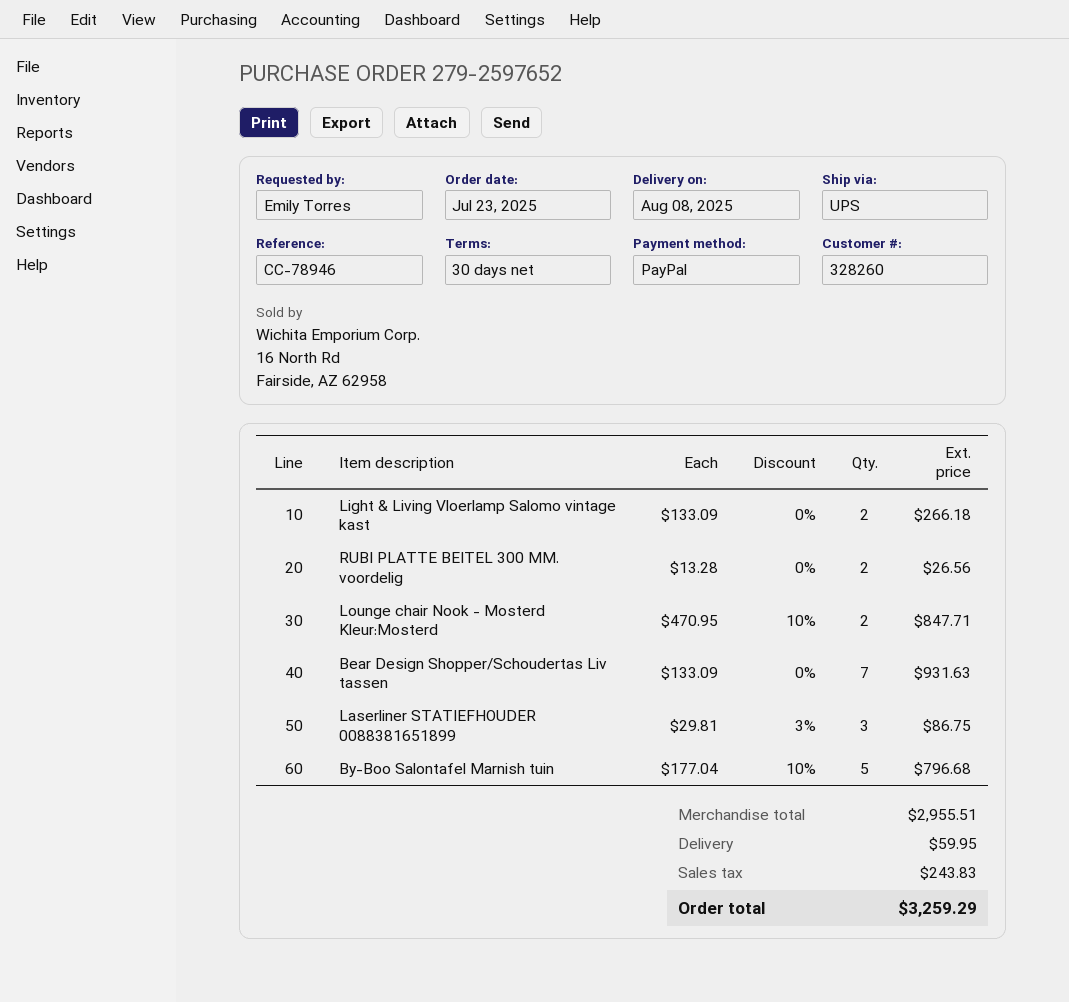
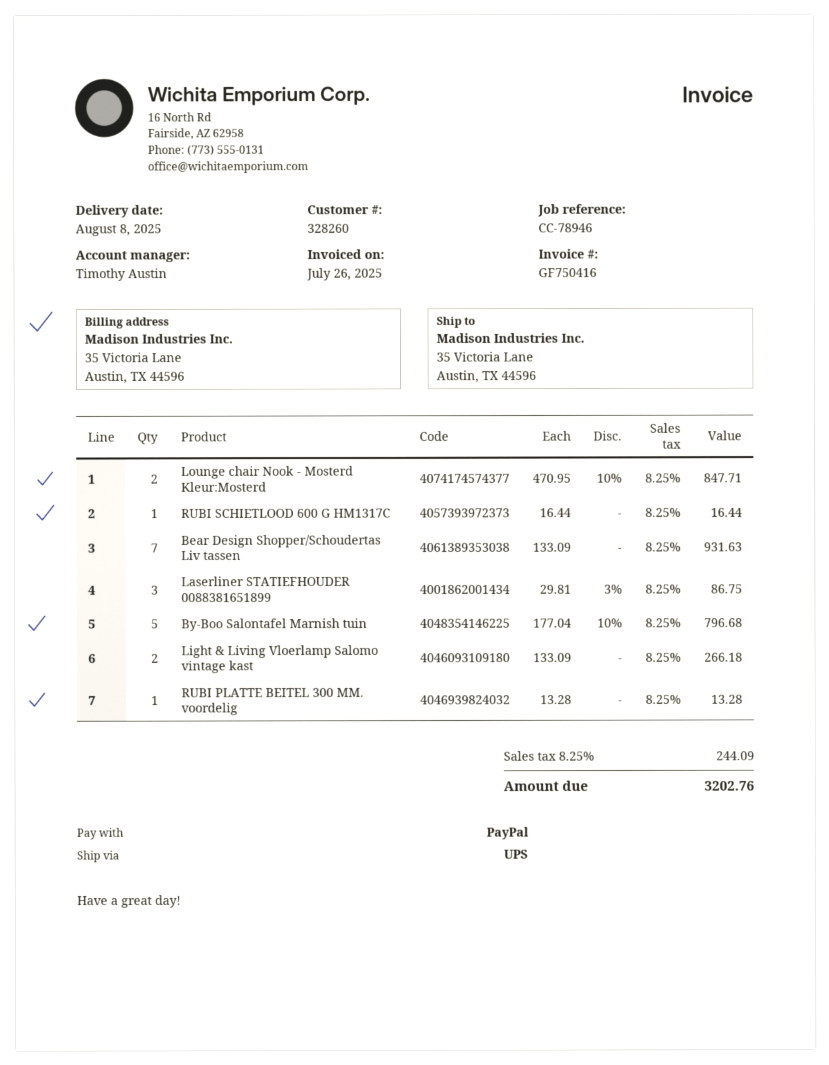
RUBI PLATTE BEITEL 300 MM. voordelig: 2 x 13.28 = 26.56 -> 1 x 13.28 = 13.28
RUBI SCHIETLOOD 600 G HM1317C: none -> 1 x 16.44 = 16.44
shipping: 59.95 -> none
tax: 243.83 -> 244.09
total: 3259.29 -> 3202.76

